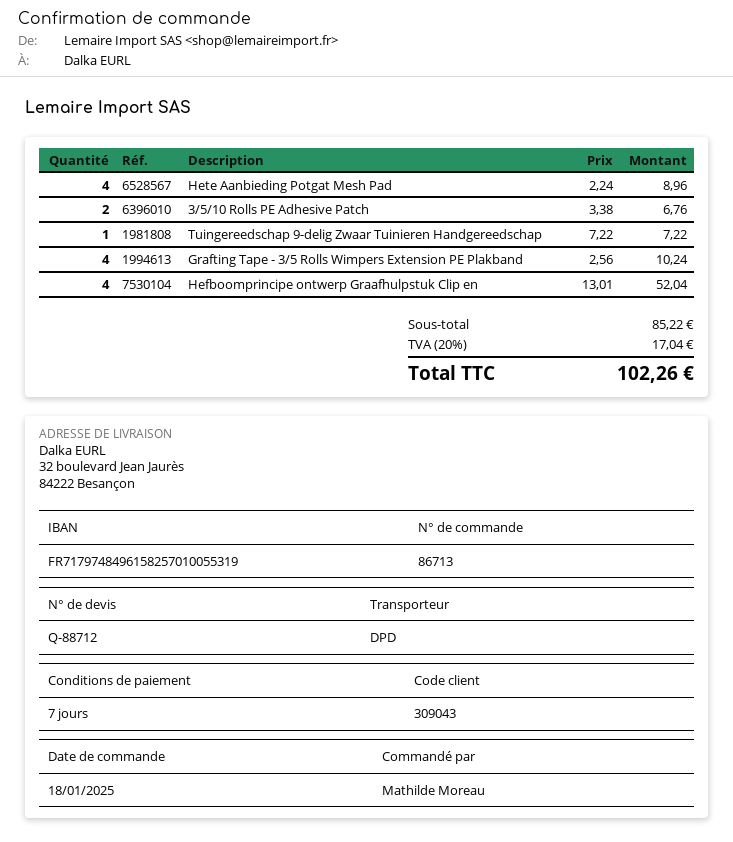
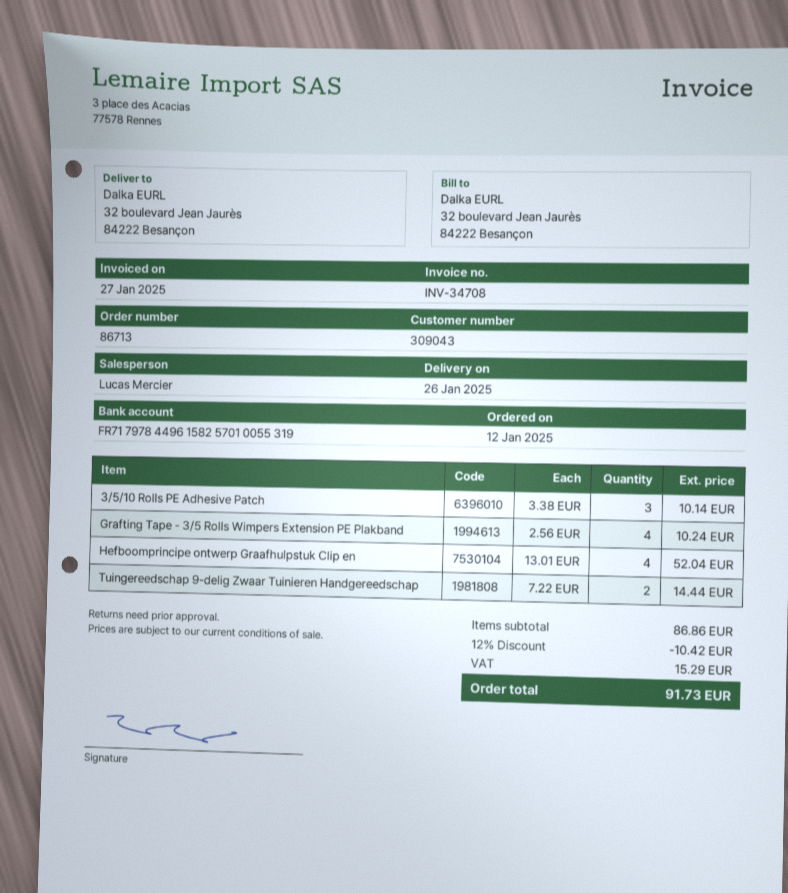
order date: 2025-01-18 -> 2025-01-12
bank account: FR7179748496158257010055319 -> FR7179784496158257010055319
Hete Aanbieding Potgat Mesh Pad: 4 x 2.24 = 8.96 -> none
3/5/10 Rolls PE Adhesive Patch: 2 x 3.38 = 6.76 -> 3 x 3.38 = 10.14
Tuingereedschap 9-delig Zwaar Tuinieren Handgereedschap: 1 x 7.22 = 7.22 -> 2 x 7.22 = 14.44
subtotal: 85.22 -> 86.86
discount: none -> 12% = 10.42
tax: 17.04 -> 15.29
total: 102.26 -> 91.73

